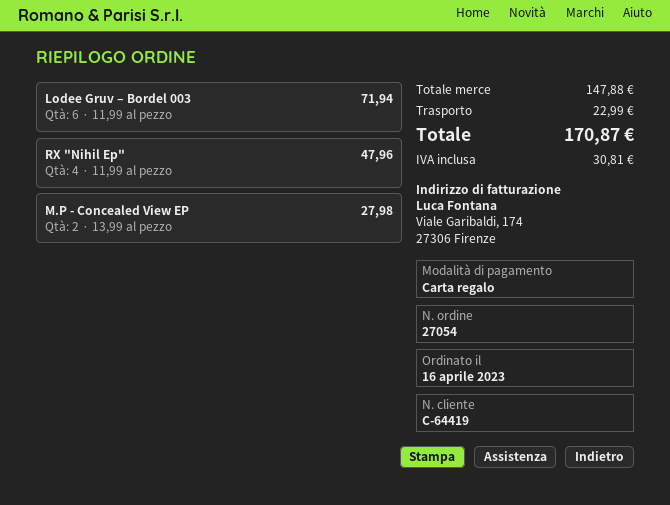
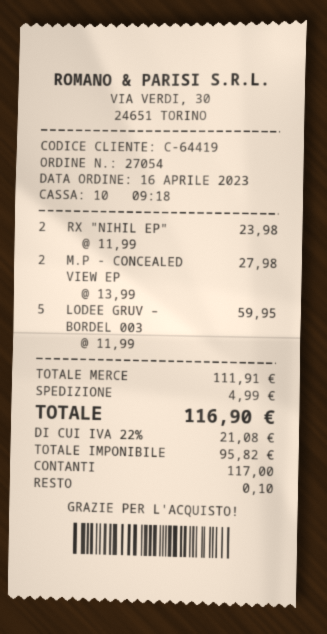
payment method: gift card -> cash
Lodee Gruv – Bordel 003: 6 x 11.99 = 71.94 -> 5 x 11.99 = 59.95
RX "Nihil Ep": 4 x 11.99 = 47.96 -> 2 x 11.99 = 23.98
subtotal: 147.88 -> 111.91
shipping: 22.99 -> 4.99
tax: 30.81 -> 21.08
total: 170.87 -> 116.90

